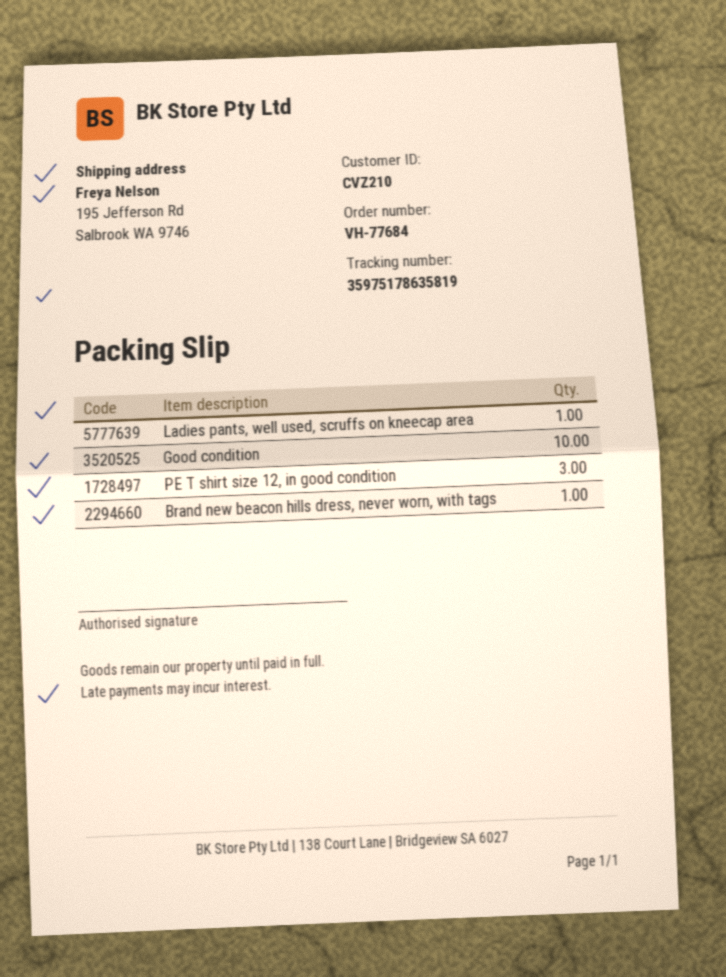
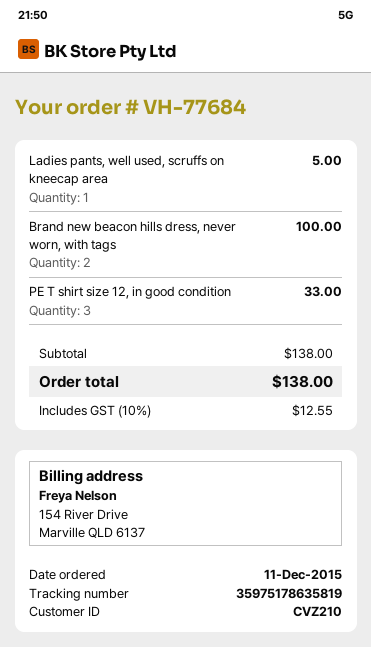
Good condition: 10 -> none
Brand new beacon hills dress, never worn, with tags: 1 -> 2

